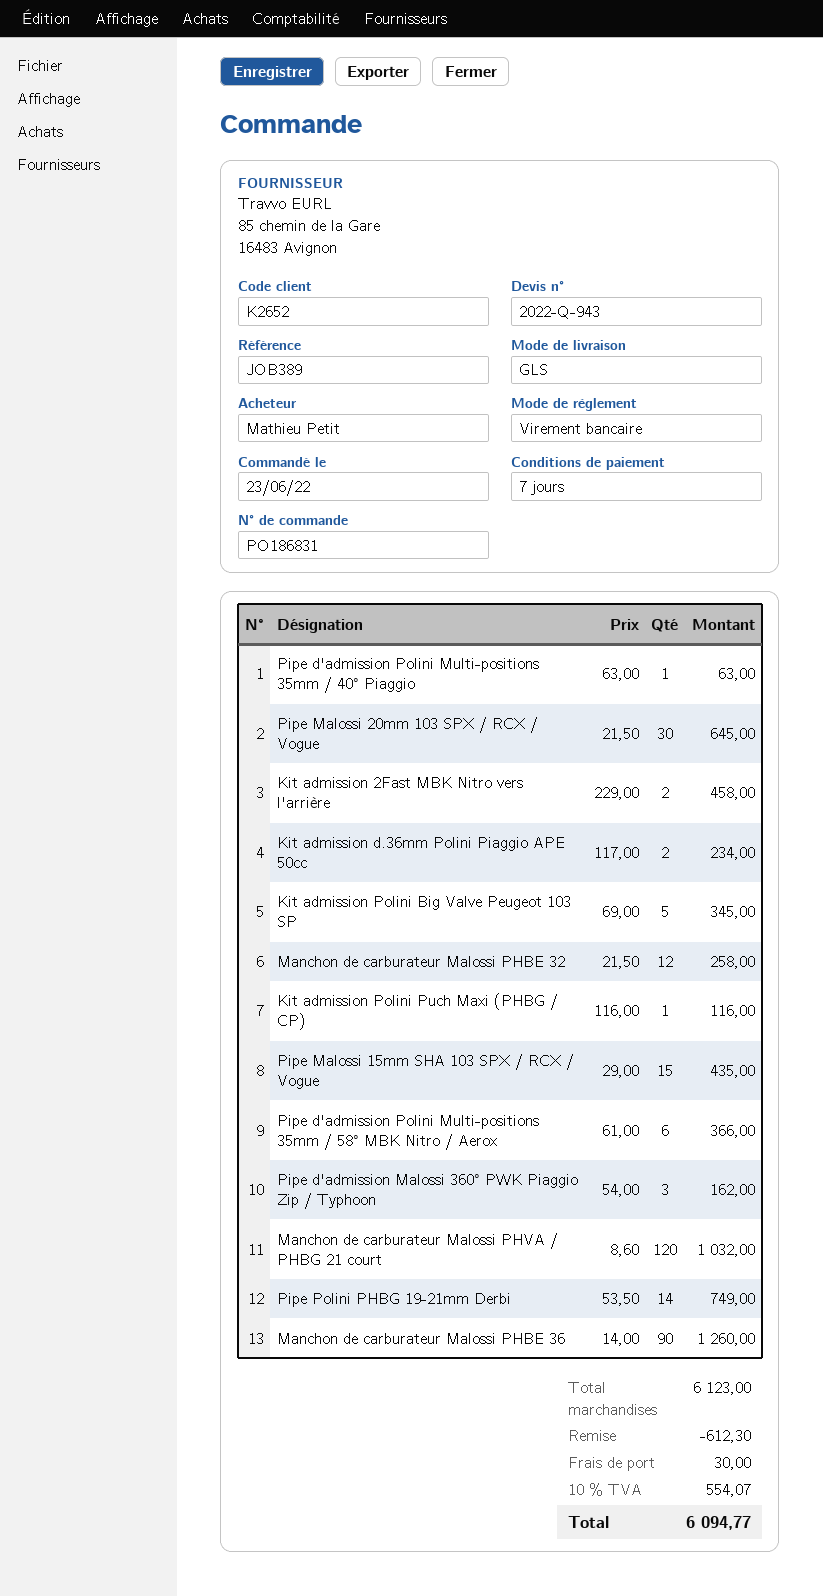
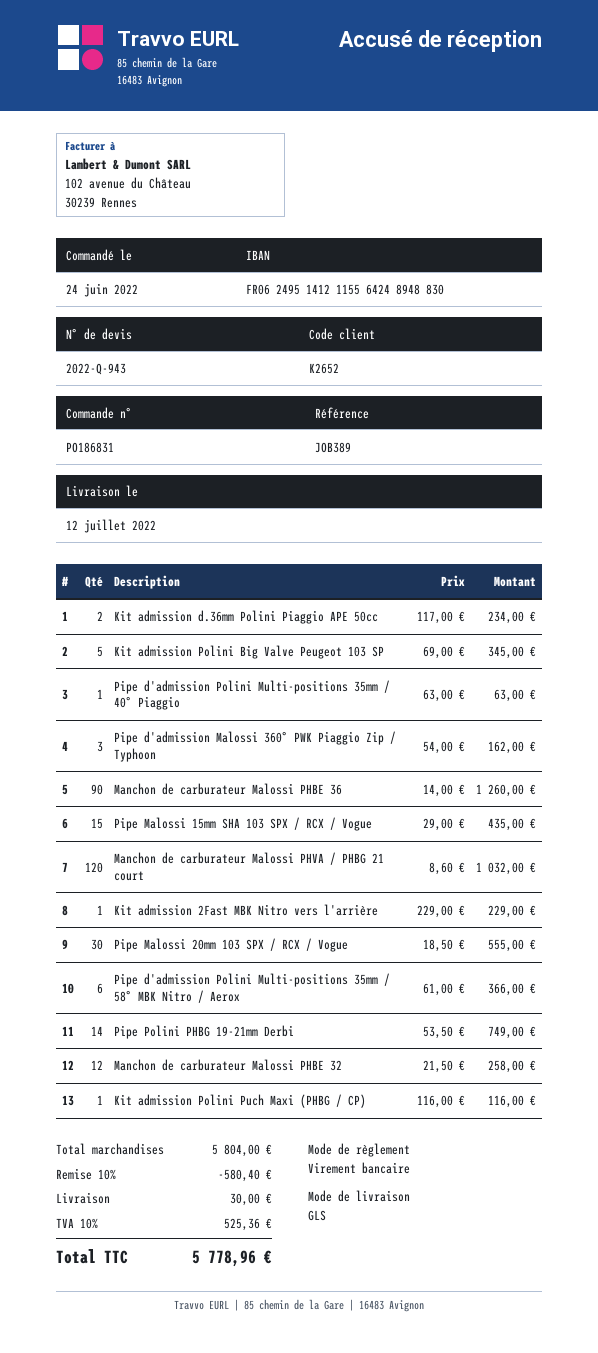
order date: 2022-06-23 -> 2022-06-24
Pipe Malossi 20mm 103 SPX / RCX / Vogue: 30 x 21.50 = 645.00 -> 30 x 18.50 = 555.00
Kit admission 2Fast MBK Nitro vers l'arrière: 2 x 229.00 = 458.00 -> 1 x 229.00 = 229.00
subtotal: 6123.00 -> 5804.00
discount: 612.30 -> 580.40
tax: 10% = 554.07 -> 10% = 525.36
total: 6094.77 -> 5778.96

